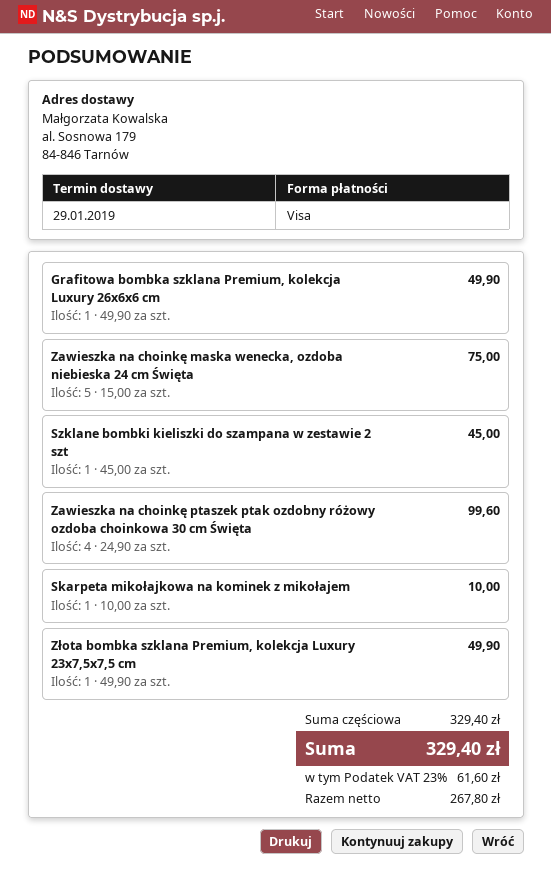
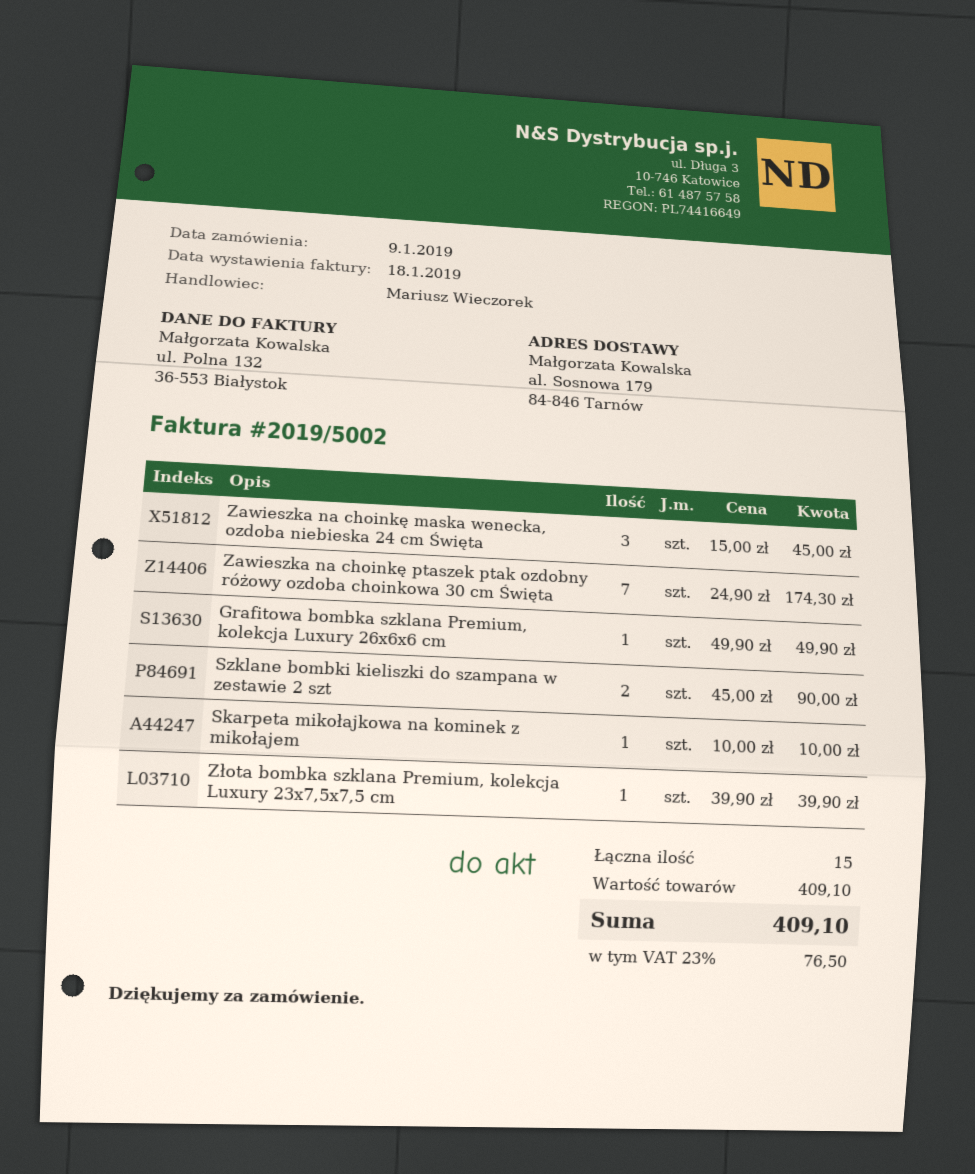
Zawieszka na choinkę maska wenecka, ozdoba niebieska 24 cm Święta: 5 x 15.00 = 75.00 -> 3 x 15.00 = 45.00
Szklane bombki kieliszki do szampana w zestawie 2 szt: 1 x 45.00 = 45.00 -> 2 x 45.00 = 90.00
Zawieszka na choinkę ptaszek ptak ozdobny różowy ozdoba choinkowa 30 cm Święta: 4 x 24.90 = 99.60 -> 7 x 24.90 = 174.30
Złota bombka szklana Premium, kolekcja Luxury 23x7,5x7,5 cm: 1 x 49.90 = 49.90 -> 1 x 39.90 = 39.90
subtotal: 329.40 -> 409.10
tax: 23% = 61.60 -> 23% = 76.50
total: 329.40 -> 409.10

